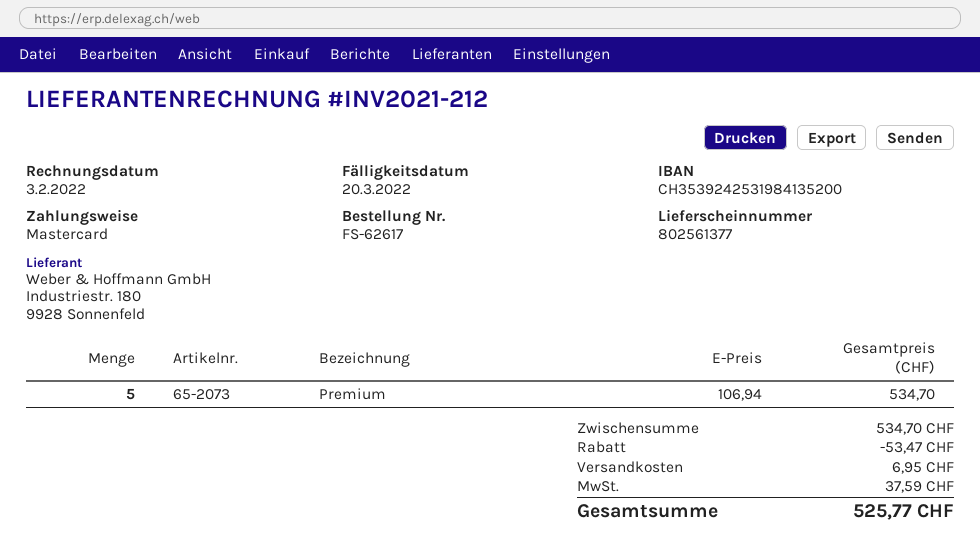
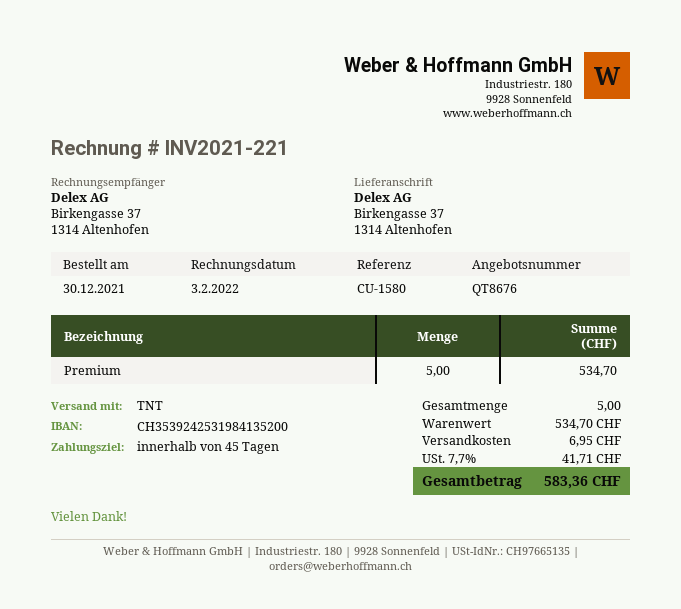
invoice number: INV2021-212 -> INV2021-221
discount: 53.47 -> none
tax: 37.59 -> 41.71
total: 525.77 -> 583.36

